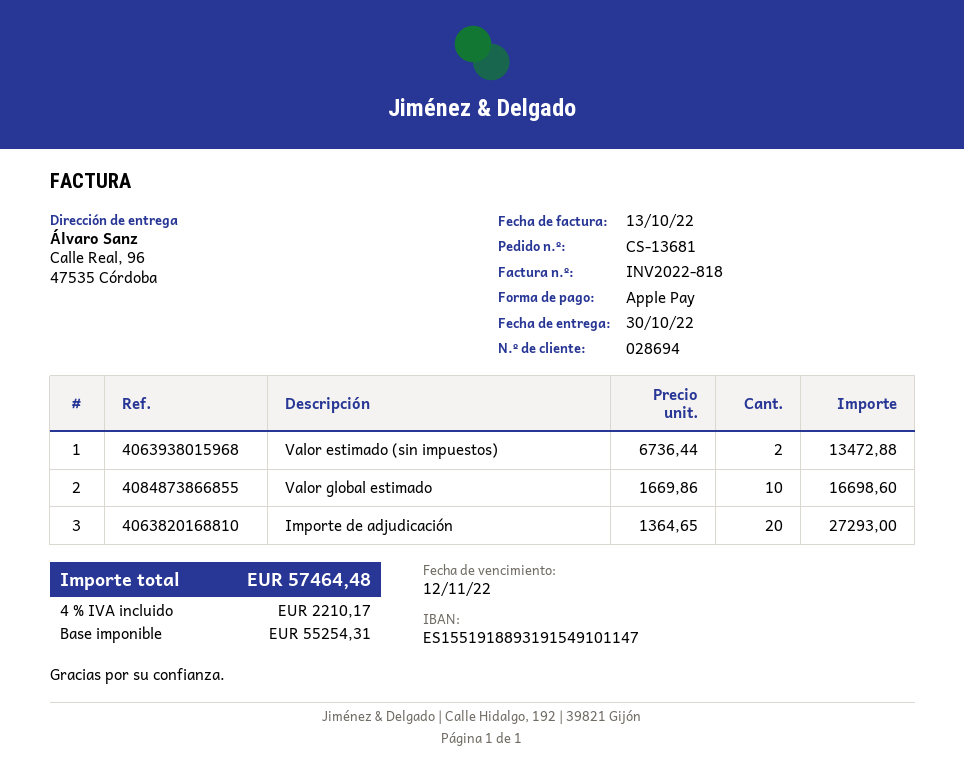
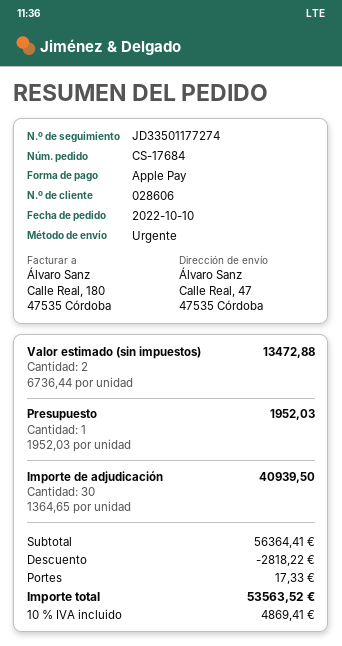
order number: CS-13681 -> CS-17684
customer number: 028694 -> 028606
ship to: Calle Real, 96, 47535 Córdoba -> Calle Real, 47, 47535 Córdoba
Valor global estimado: 10 x 1669.86 = 16698.60 -> none
Importe de adjudicación: 20 x 1364.65 = 27293.00 -> 30 x 1364.65 = 40939.50
Presupuesto: none -> 1 x 1952.03 = 1952.03
discount: none -> 2818.22
shipping: none -> 17.33
tax: 4% = 2210.17 -> 10% = 4869.41
total: 57464.48 -> 53563.52

